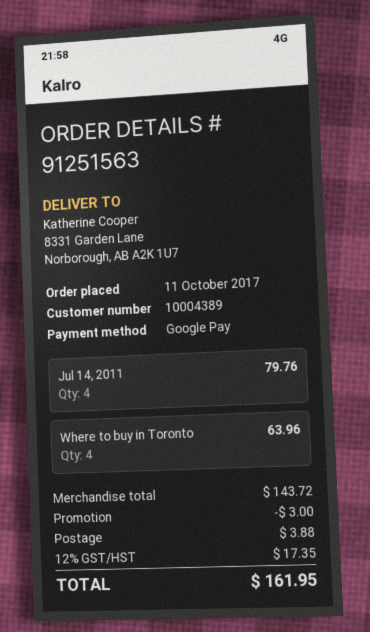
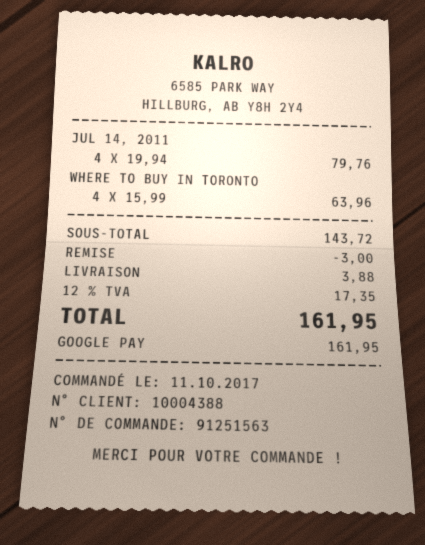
customer number: 10004389 -> 10004388

